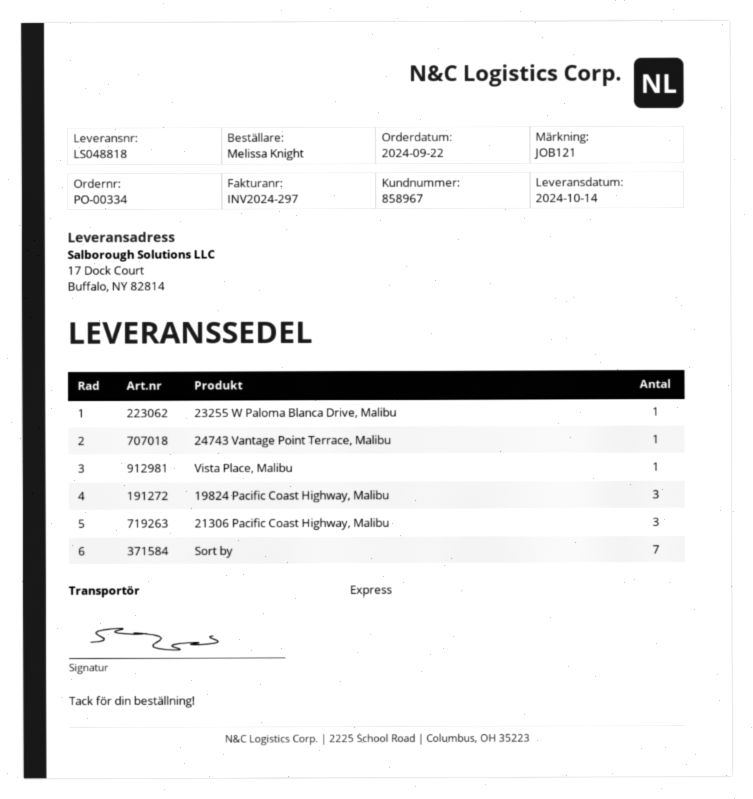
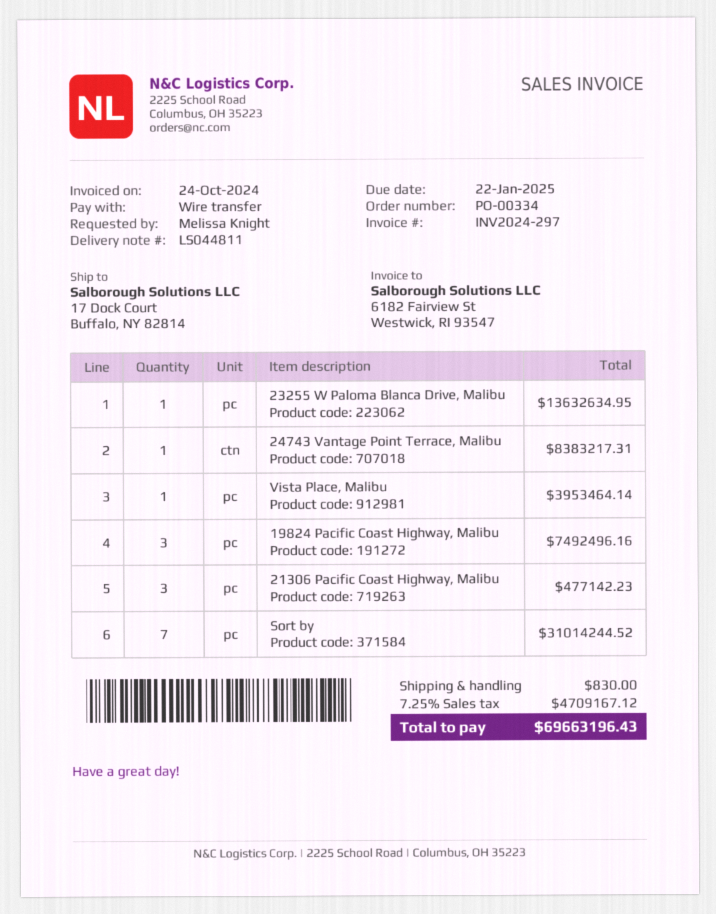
delivery note number: LS048818 -> LS044811

